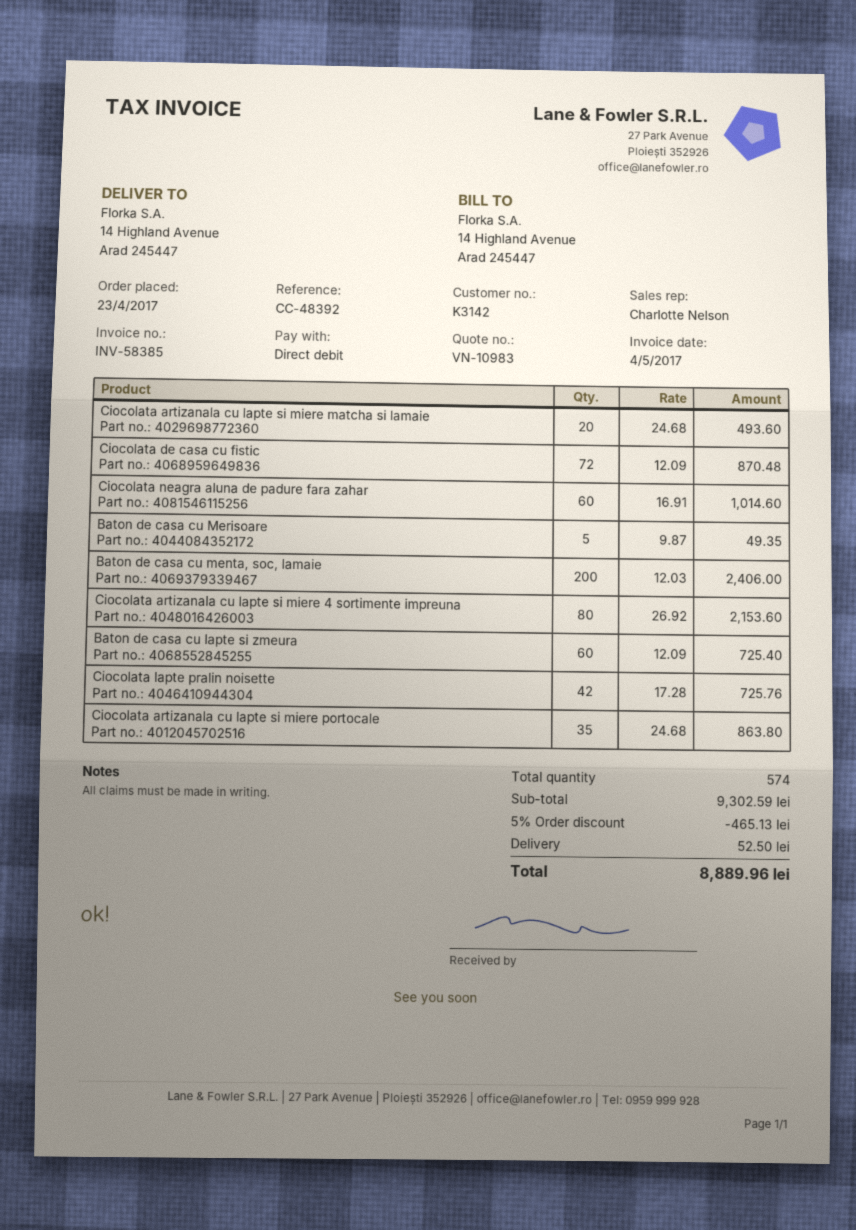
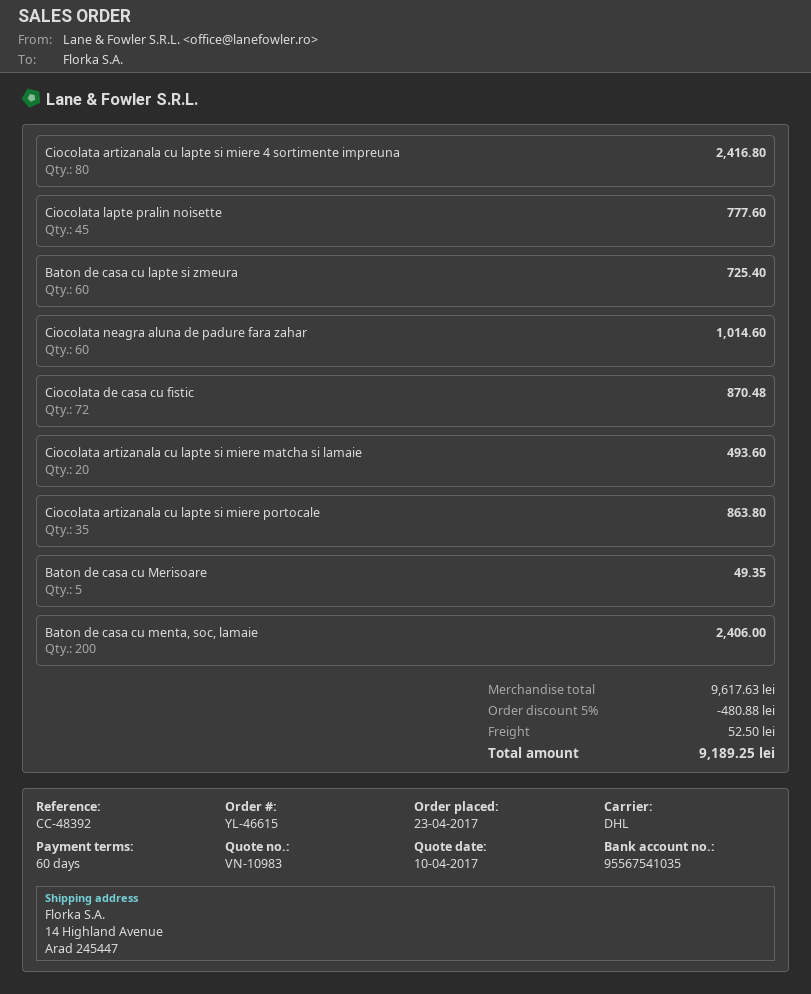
Ciocolata artizanala cu lapte si miere 4 sortimente impreuna: 80 for 2153.60 -> 80 for 2416.80
Ciocolata lapte pralin noisette: 42 for 725.76 -> 45 for 777.60
subtotal: 9302.59 -> 9617.63
discount: 5% = 465.13 -> 5% = 480.88
total: 8889.96 -> 9189.25

